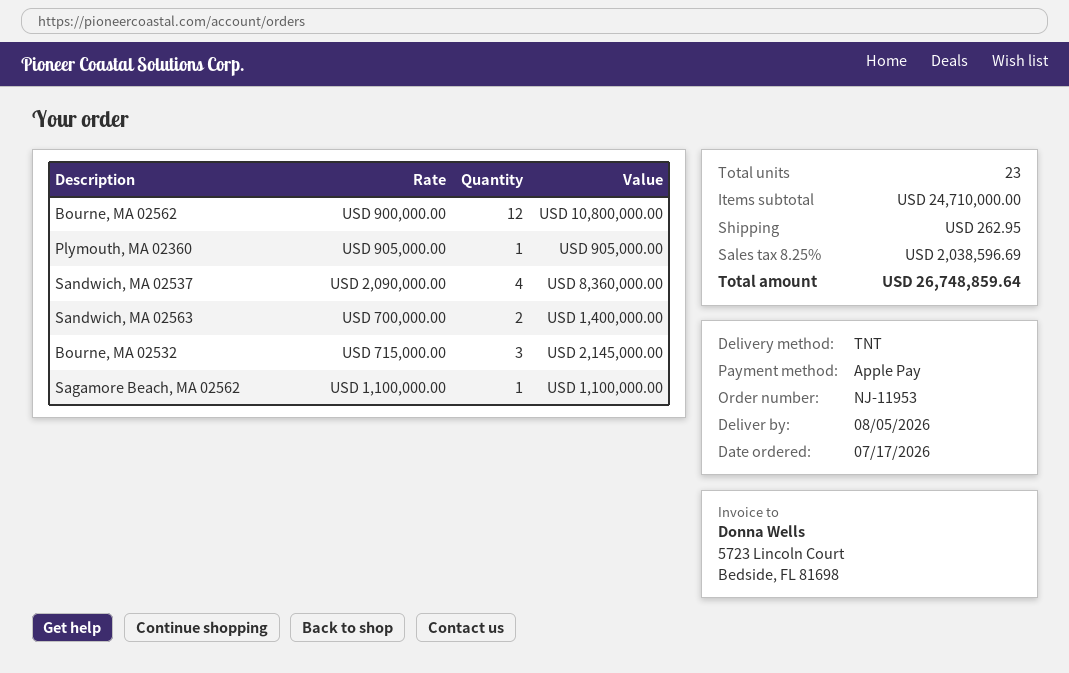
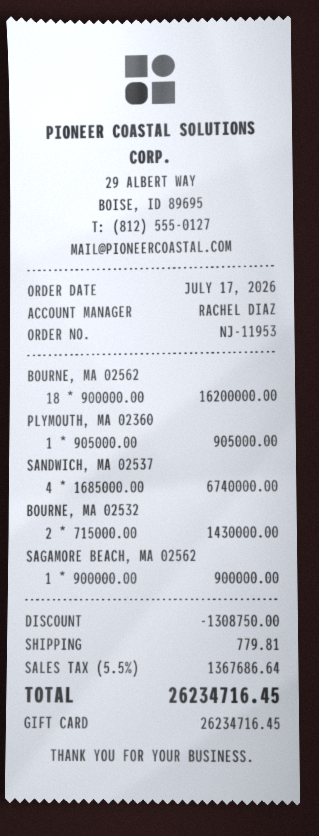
payment method: Apple Pay -> gift card
Bourne, MA 02562: 12 x 900000.00 = 10800000.00 -> 18 x 900000.00 = 16200000.00
Sandwich, MA 02537: 4 x 2090000.00 = 8360000.00 -> 4 x 1685000.00 = 6740000.00
Sandwich, MA 02563: 2 x 700000.00 = 1400000.00 -> none
Bourne, MA 02532: 3 x 715000.00 = 2145000.00 -> 2 x 715000.00 = 1430000.00
Sagamore Beach, MA 02562: 1 x 1100000.00 = 1100000.00 -> 1 x 900000.00 = 900000.00
discount: none -> 1308750.00
shipping: 262.95 -> 779.81
tax: 8.25% = 2038596.69 -> 5.5% = 1367686.64
total: 26748859.64 -> 26234716.45

